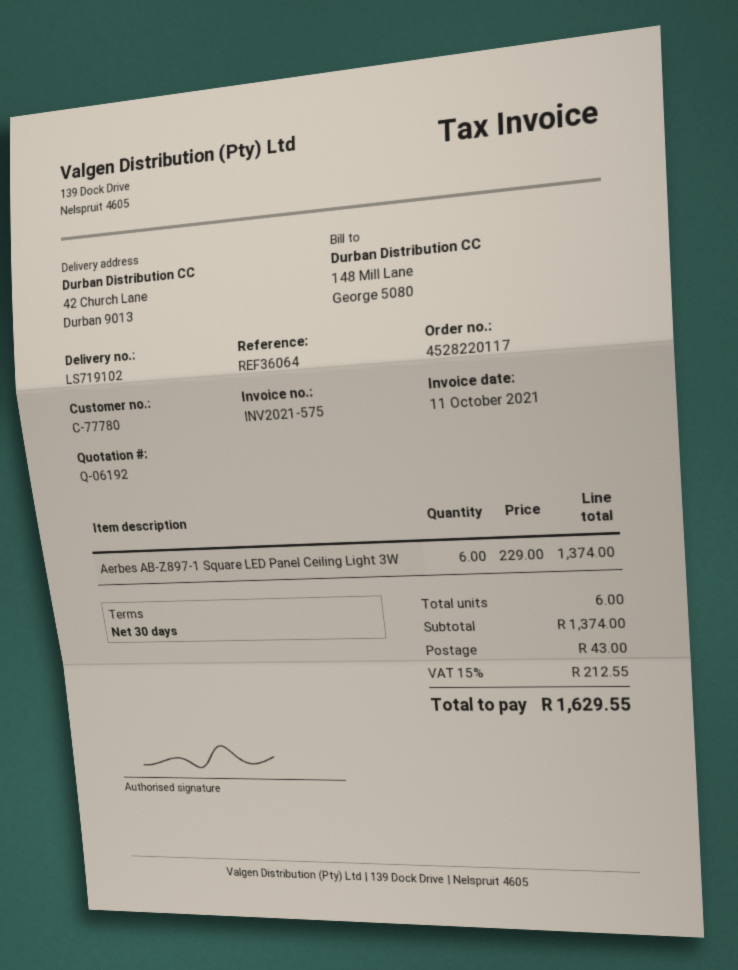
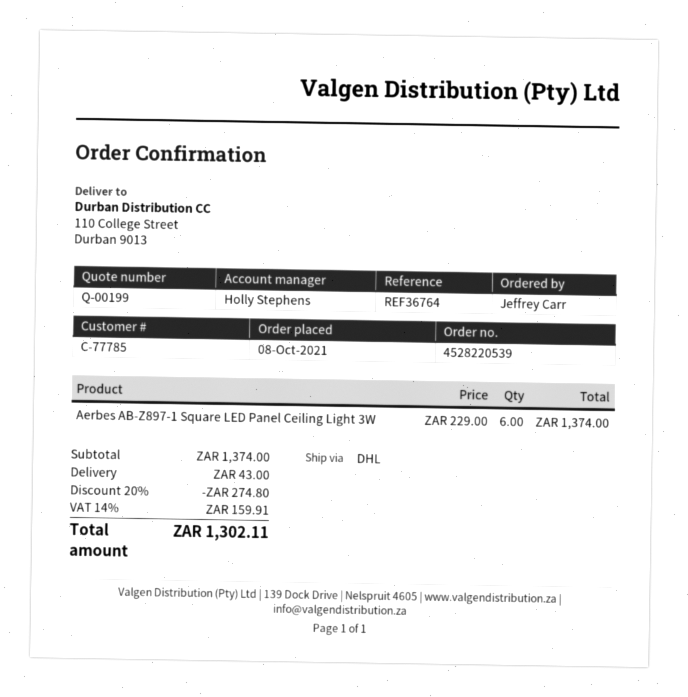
quote number: Q-06192 -> Q-00199
order number: 4528220117 -> 4528220539
customer number: C-77780 -> C-77785
reference: REF36064 -> REF36764
ship to: 42 Church Lane, Durban 9013 -> 110 College Street, Durban 9013
discount: none -> 20% = 274.80
tax: 15% = 212.55 -> 14% = 159.91
total: 1629.55 -> 1302.11

